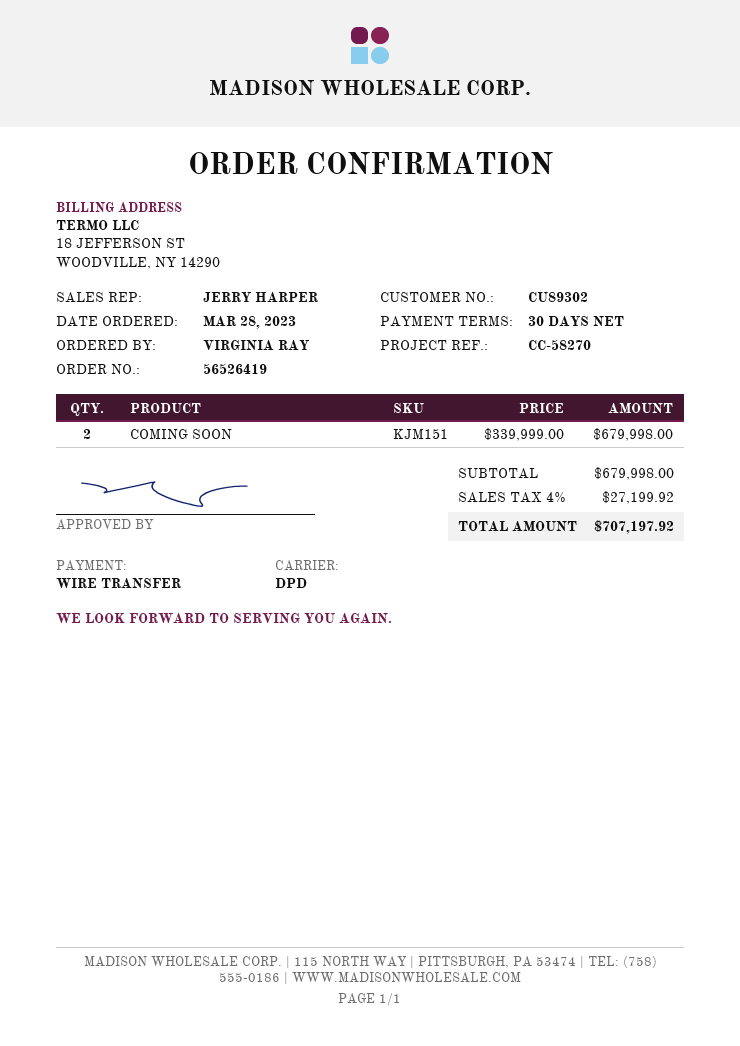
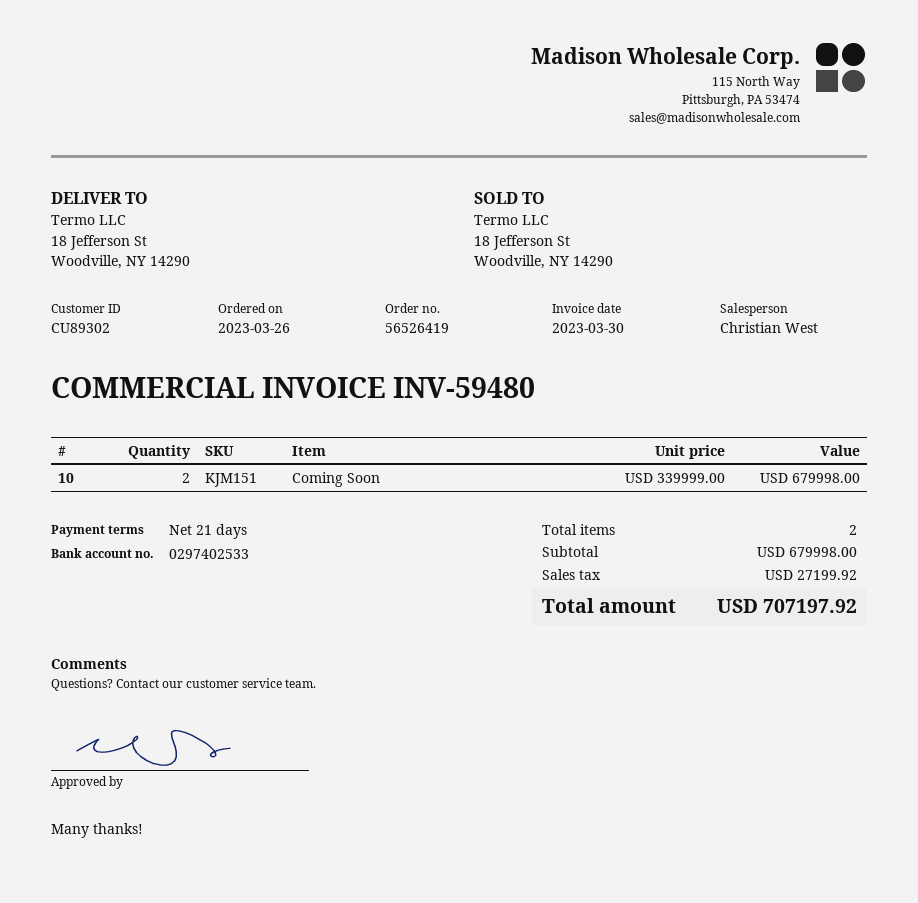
order date: 2023-03-28 -> 2023-03-26
payment terms: 30 days -> 21 days
sales rep: JERRY HARPER -> Christian West

